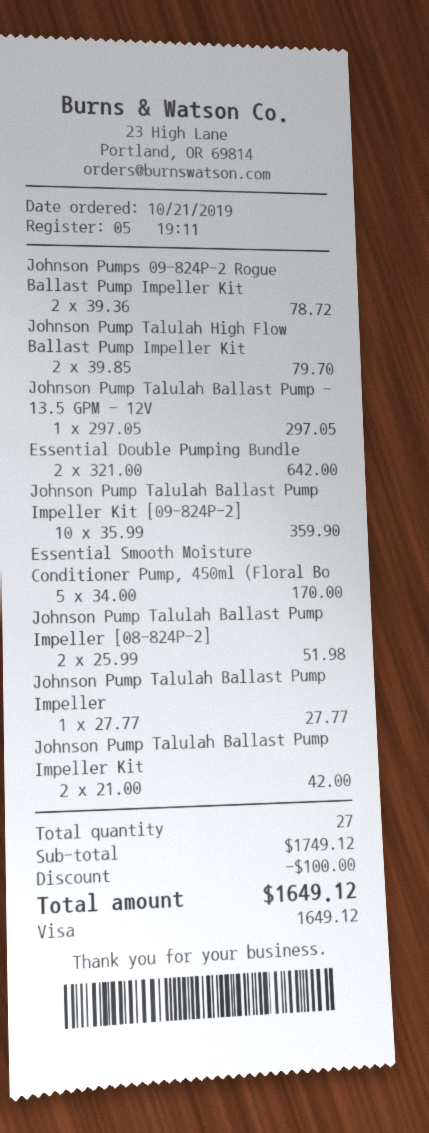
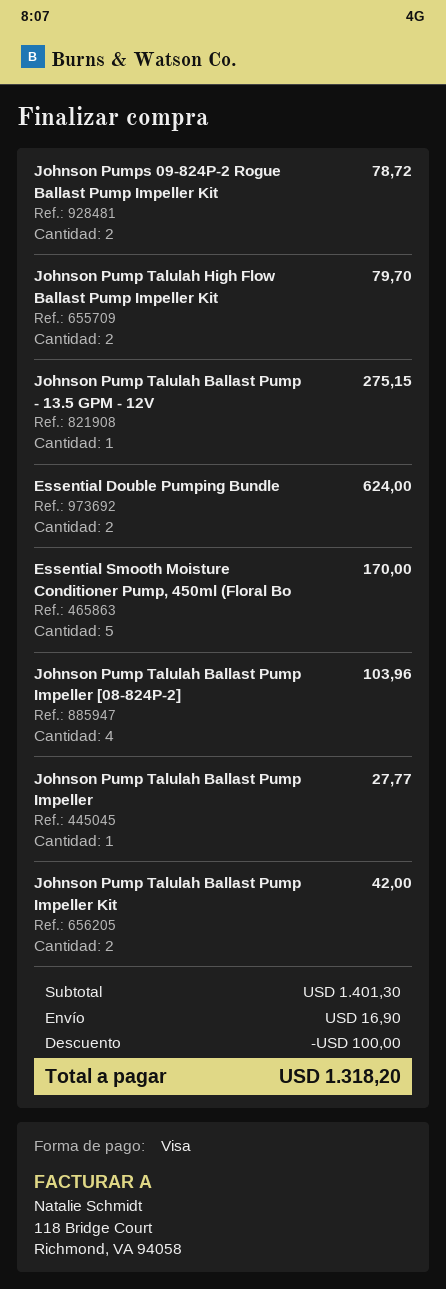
Johnson Pump Talulah Ballast Pump - 13.5 GPM - 12V: 1 for 297.05 -> 1 for 275.15
Essential Double Pumping Bundle: 2 for 642.00 -> 2 for 624.00
Johnson Pump Talulah Ballast Pump Impeller Kit [09-824P-2]: 10 for 359.90 -> none
Johnson Pump Talulah Ballast Pump Impeller [08-824P-2]: 2 for 51.98 -> 4 for 103.96
subtotal: 1749.12 -> 1401.30
shipping: none -> 16.90
total: 1649.12 -> 1318.20

